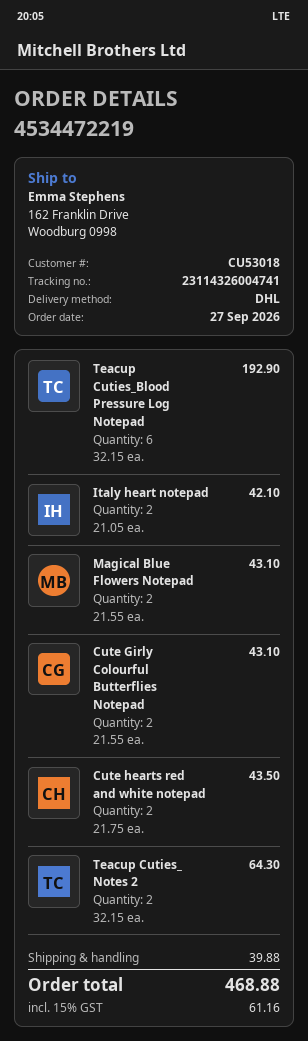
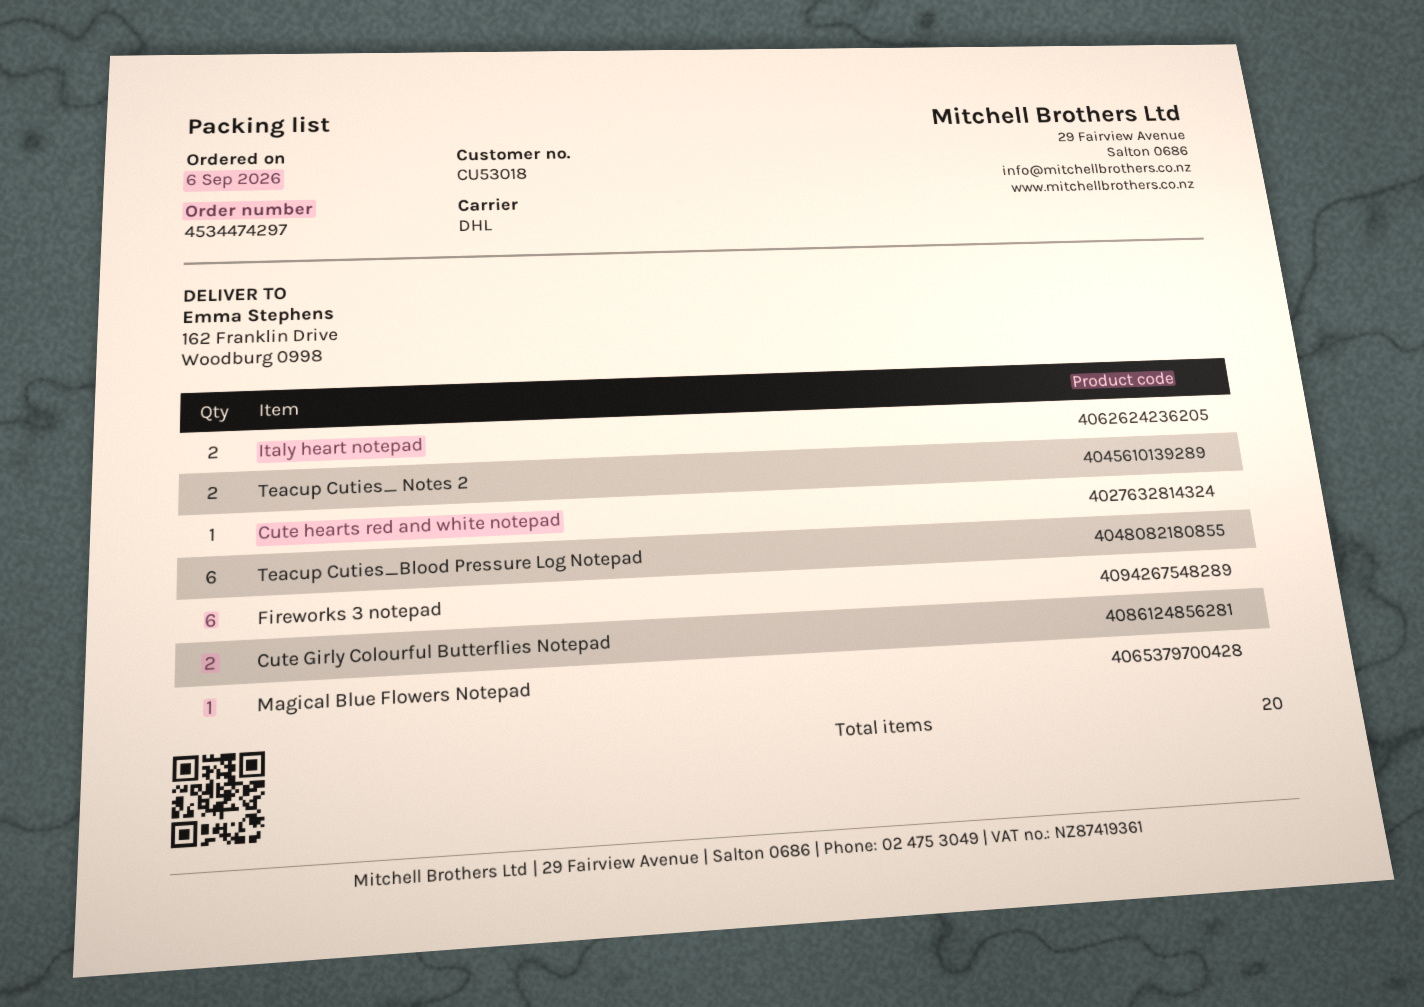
order number: 4534472219 -> 4534474297
order date: 2026-09-27 -> 2026-09-06
Magical Blue Flowers Notepad: 2 -> 1
Cute hearts red and white notepad: 2 -> 1
Fireworks 3 notepad: none -> 6

